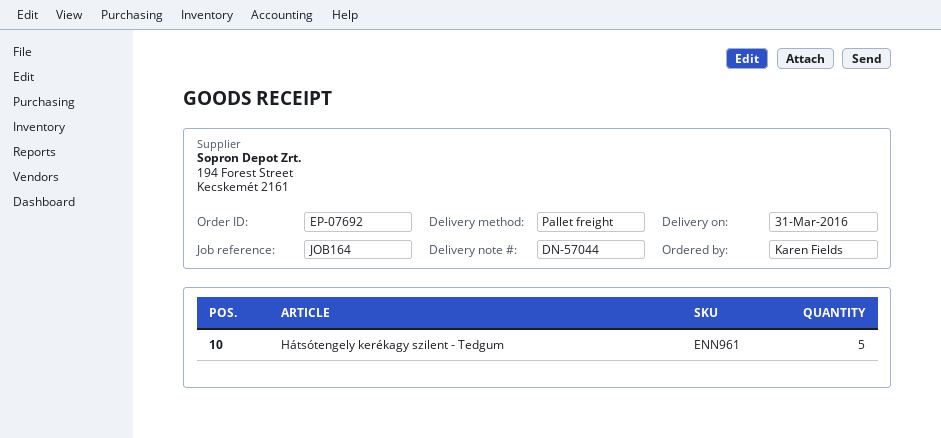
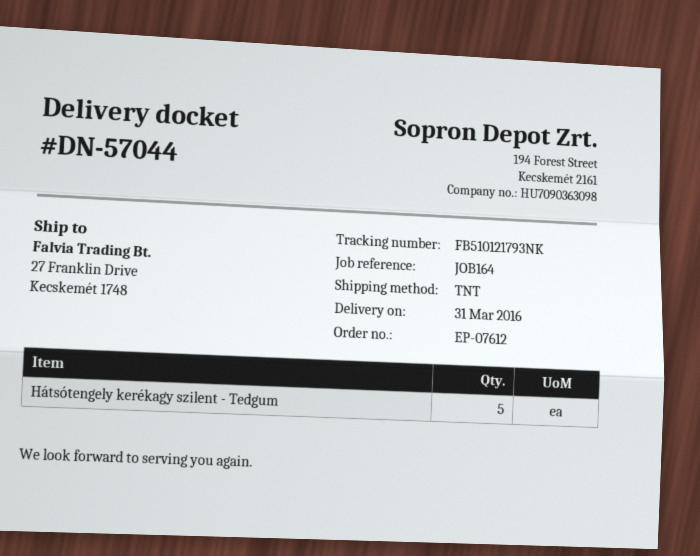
order number: EP-07692 -> EP-07612
shipping method: pallet freight -> TNT

